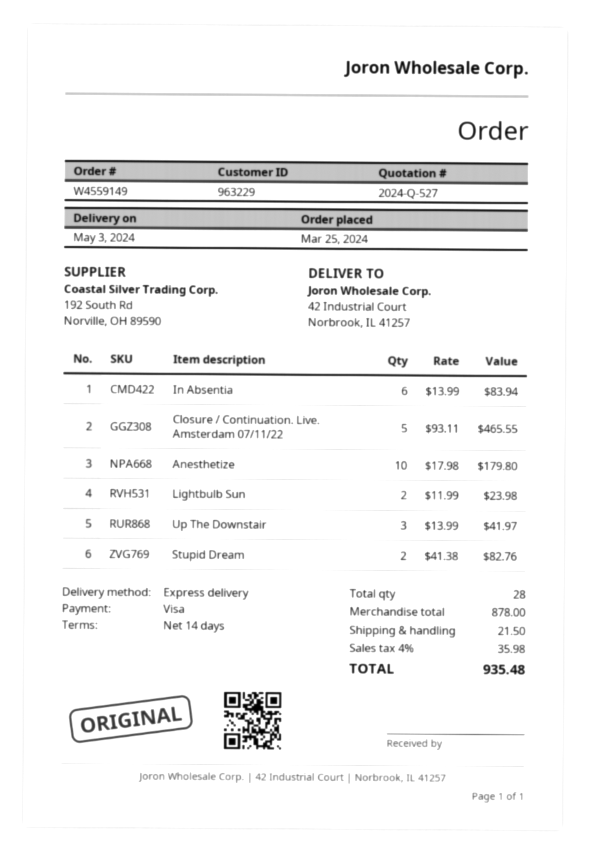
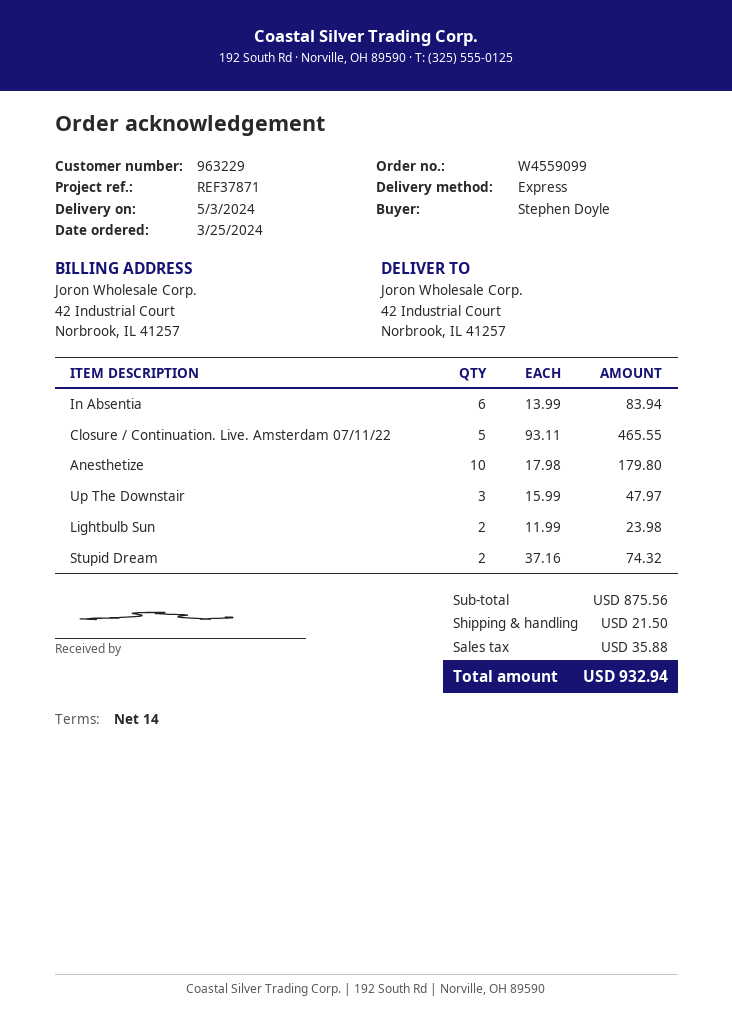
order number: W4559149 -> W4559099
Up The Downstair: 3 x 13.99 = 41.97 -> 3 x 15.99 = 47.97
Stupid Dream: 2 x 41.38 = 82.76 -> 2 x 37.16 = 74.32
subtotal: 878.00 -> 875.56
tax: 35.98 -> 35.88
total: 935.48 -> 932.94

